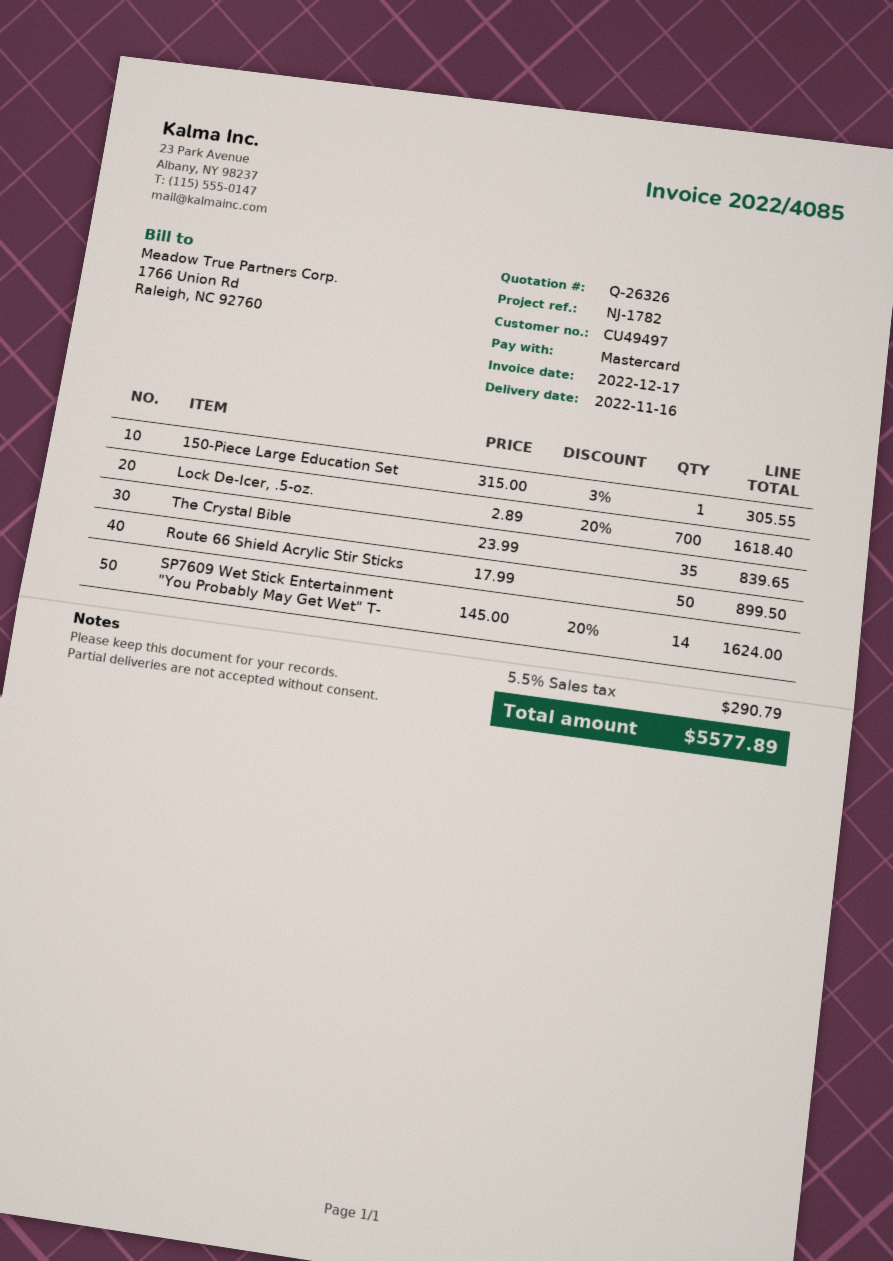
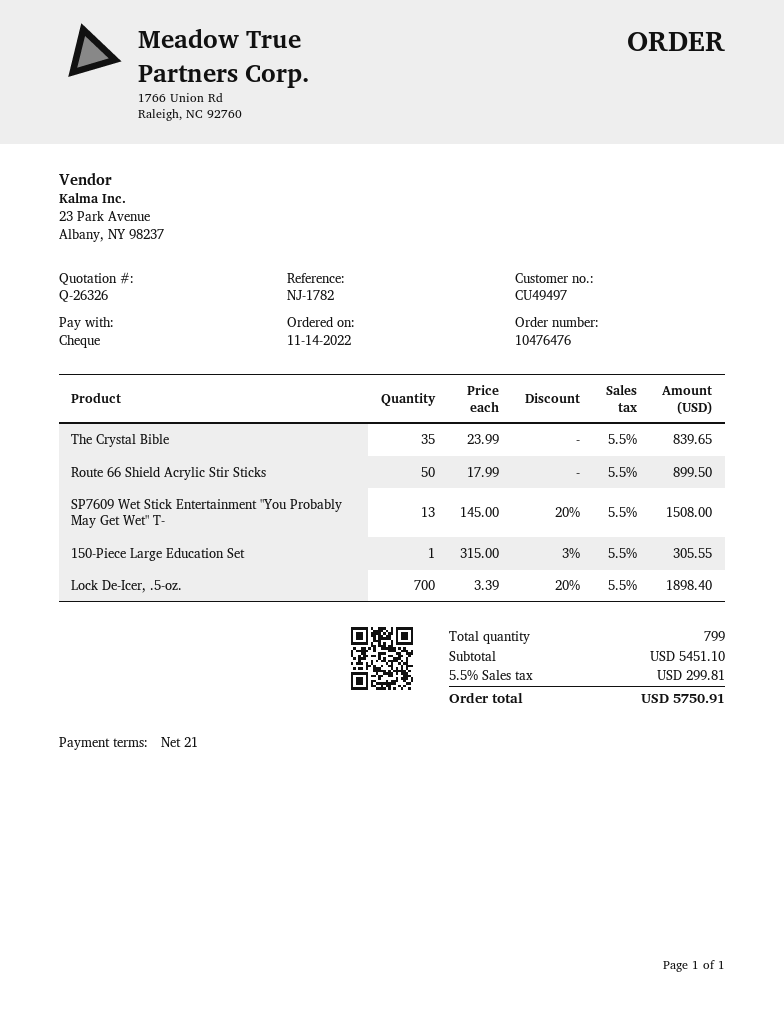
payment method: Mastercard -> cheque
Lock De-Icer, .5-oz.: 700 x 2.89 - 20% = 1618.40 -> 700 x 3.39 - 20% = 1898.40
SP7609 Wet Stick Entertainment "You Probably May Get Wet" T-: 14 x 145.00 - 20% = 1624.00 -> 13 x 145.00 - 20% = 1508.00
tax: 5.5% = 290.79 -> 5.5% = 299.81
total: 5577.89 -> 5750.91

